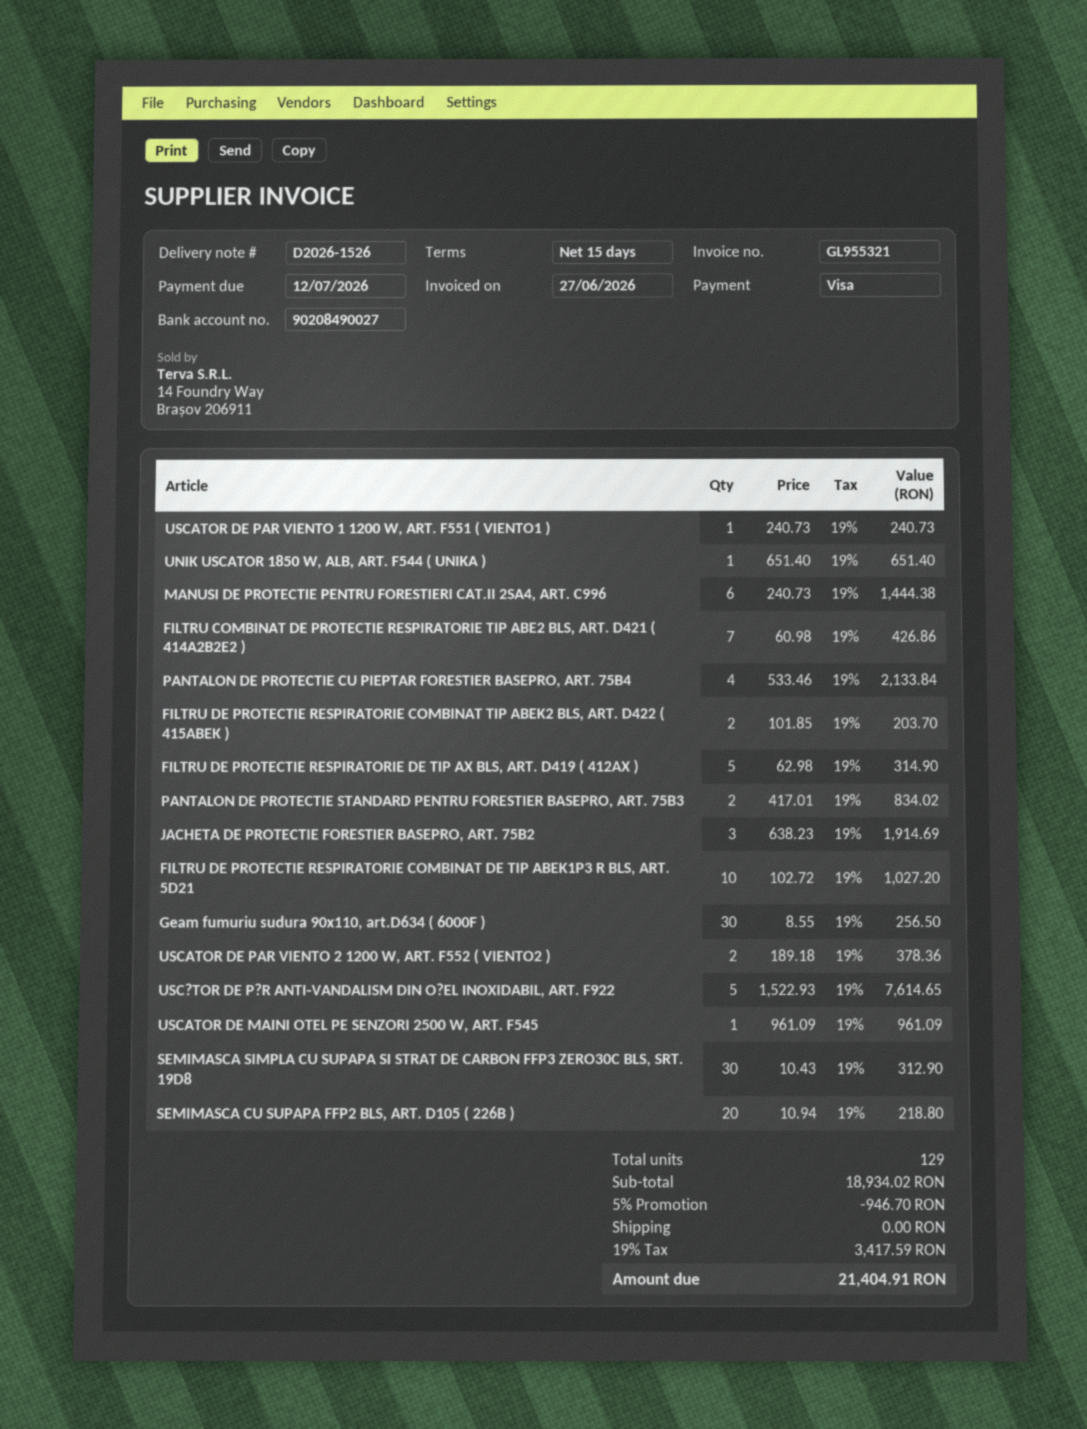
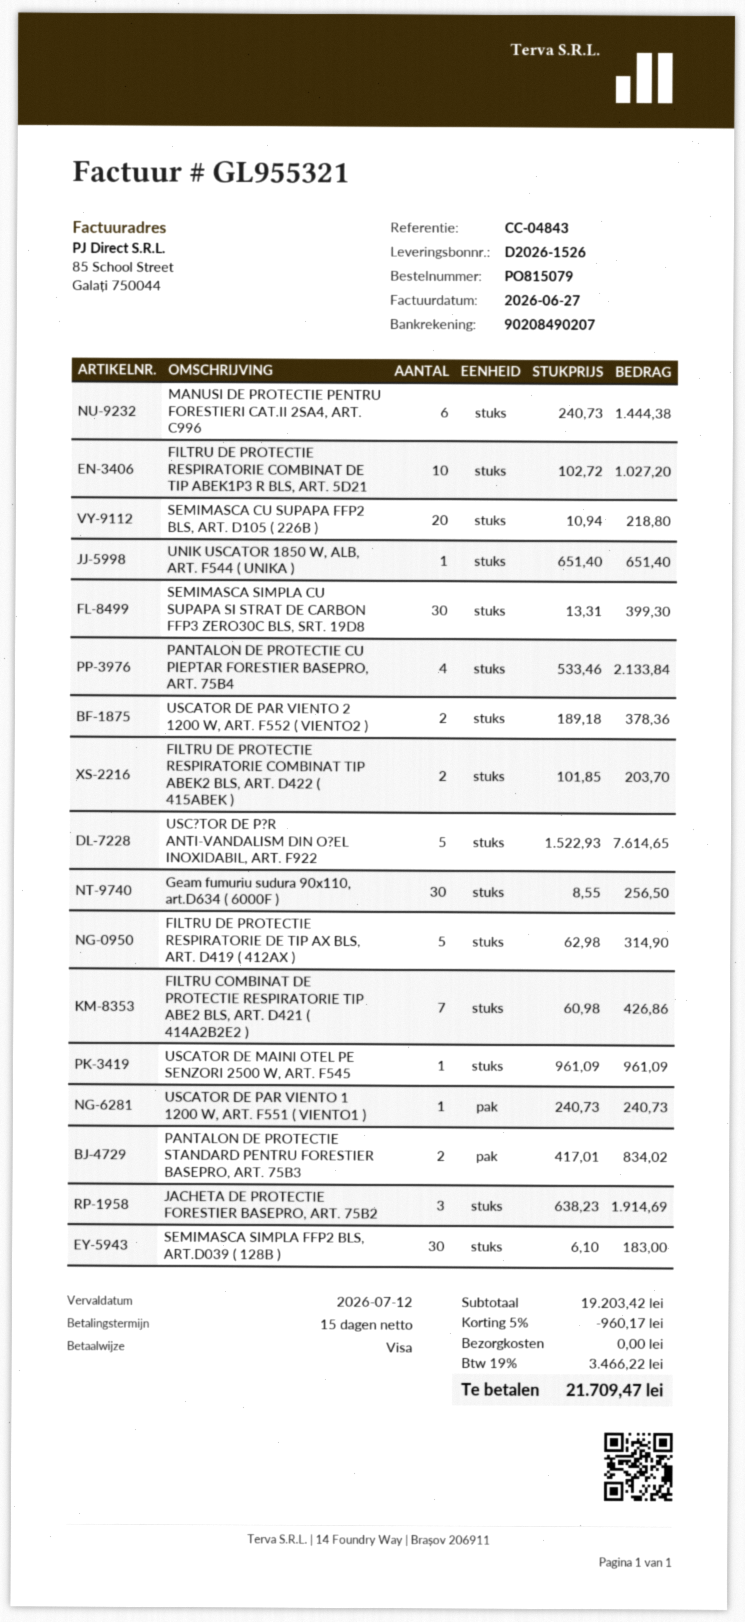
bank account: 90208490027 -> 90208490207
SEMIMASCA SIMPLA CU SUPAPA SI STRAT DE CARBON FFP3 ZERO30C BLS, SRT. 19D8: 30 x 10.43 = 312.90 -> 30 x 13.31 = 399.30
SEMIMASCA SIMPLA FFP2 BLS, ART.D039 ( 128B ): none -> 30 x 6.10 = 183.00
subtotal: 18934.02 -> 19203.42
discount: 5% = 946.70 -> 5% = 960.17
tax: 19% = 3417.59 -> 19% = 3466.22
total: 21404.91 -> 21709.47

